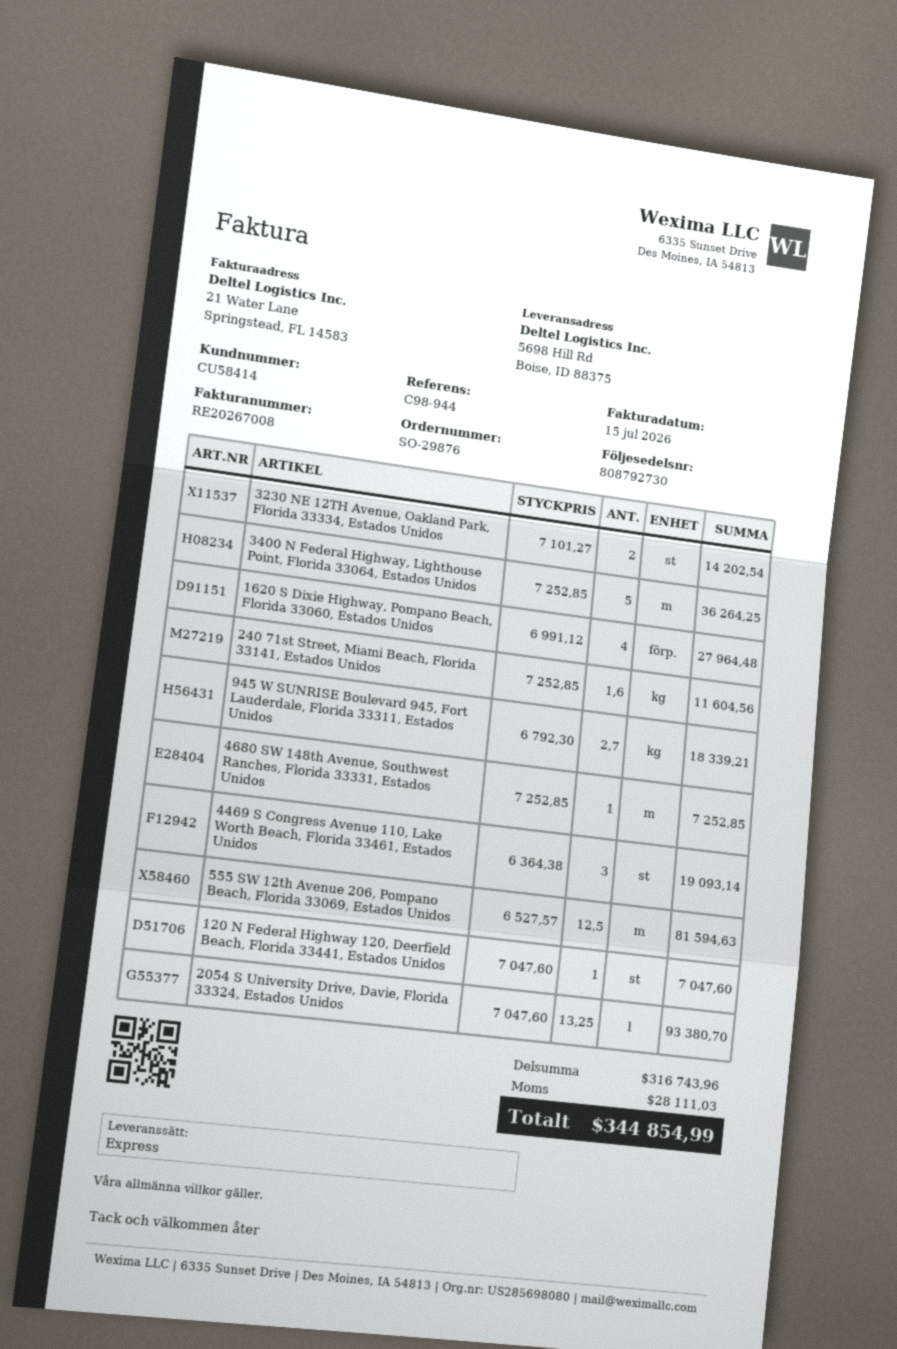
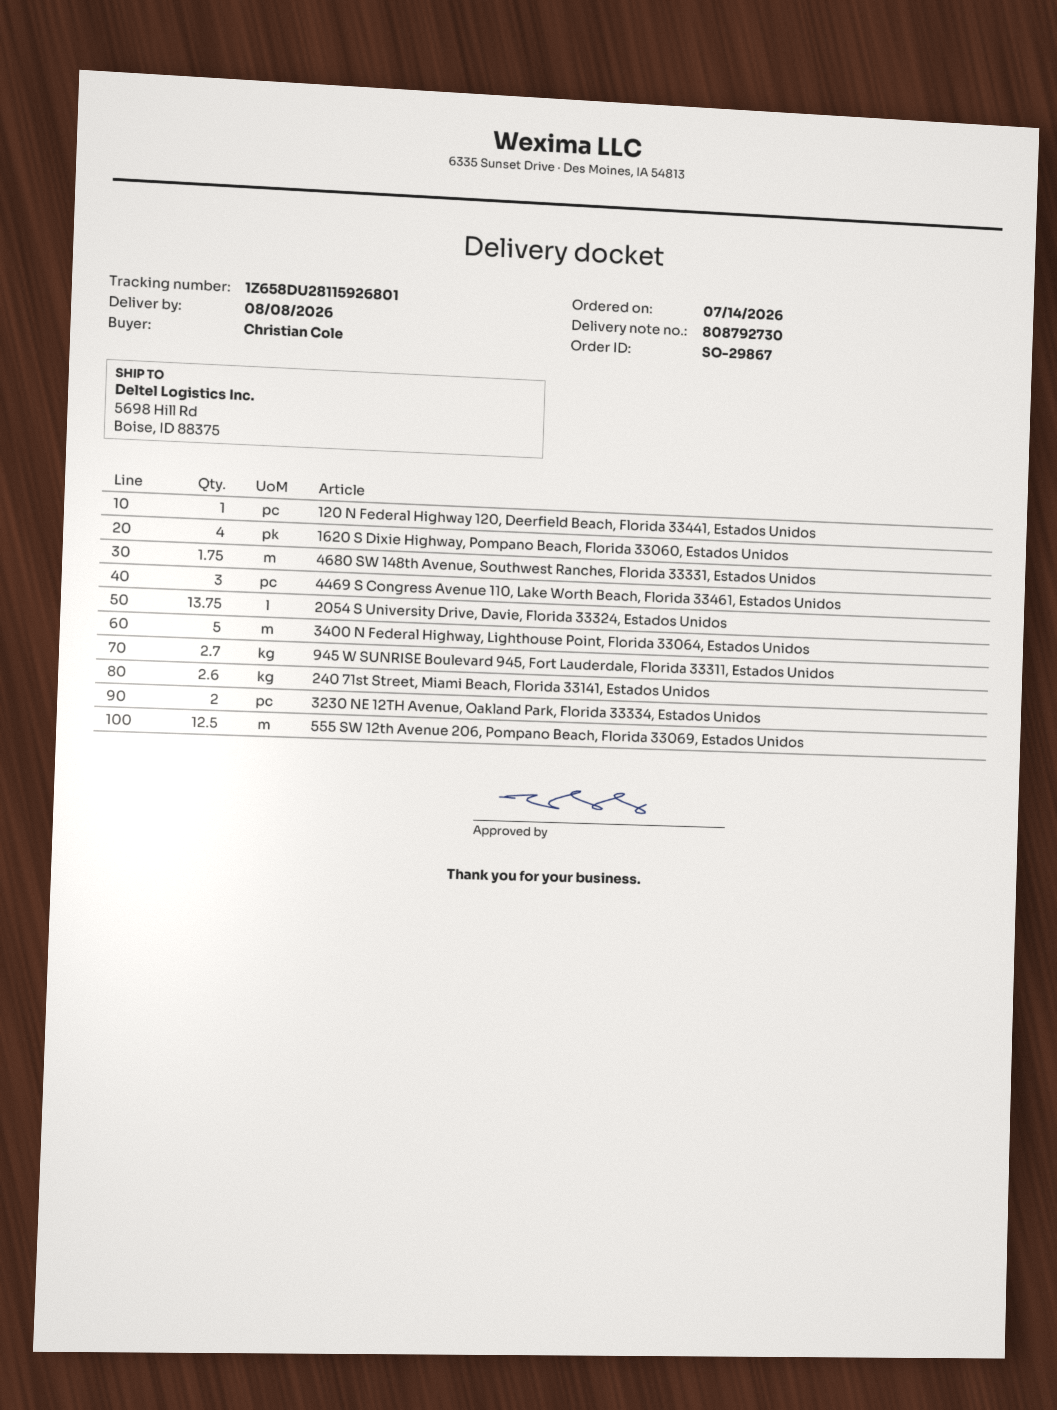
order number: SO-29876 -> SO-29867
240 71st Street, Miami Beach, Florida 33141, Estados Unidos: 1.6 -> 2.6
4680 SW 148th Avenue, Southwest Ranches, Florida 33331, Estados Unidos: 1 -> 1.75
2054 S University Drive, Davie, Florida 33324, Estados Unidos: 13.25 -> 13.75

